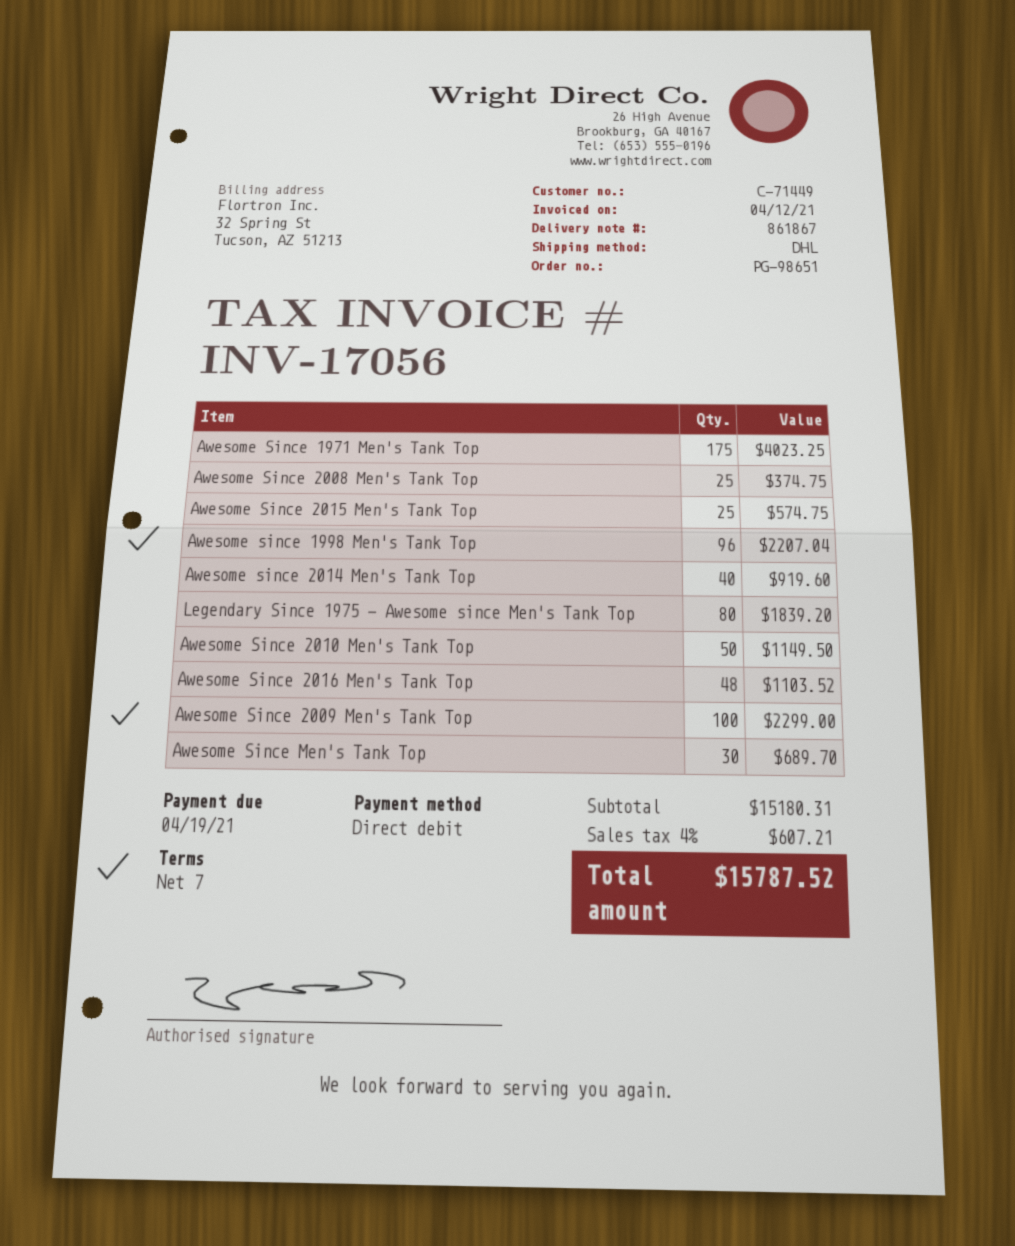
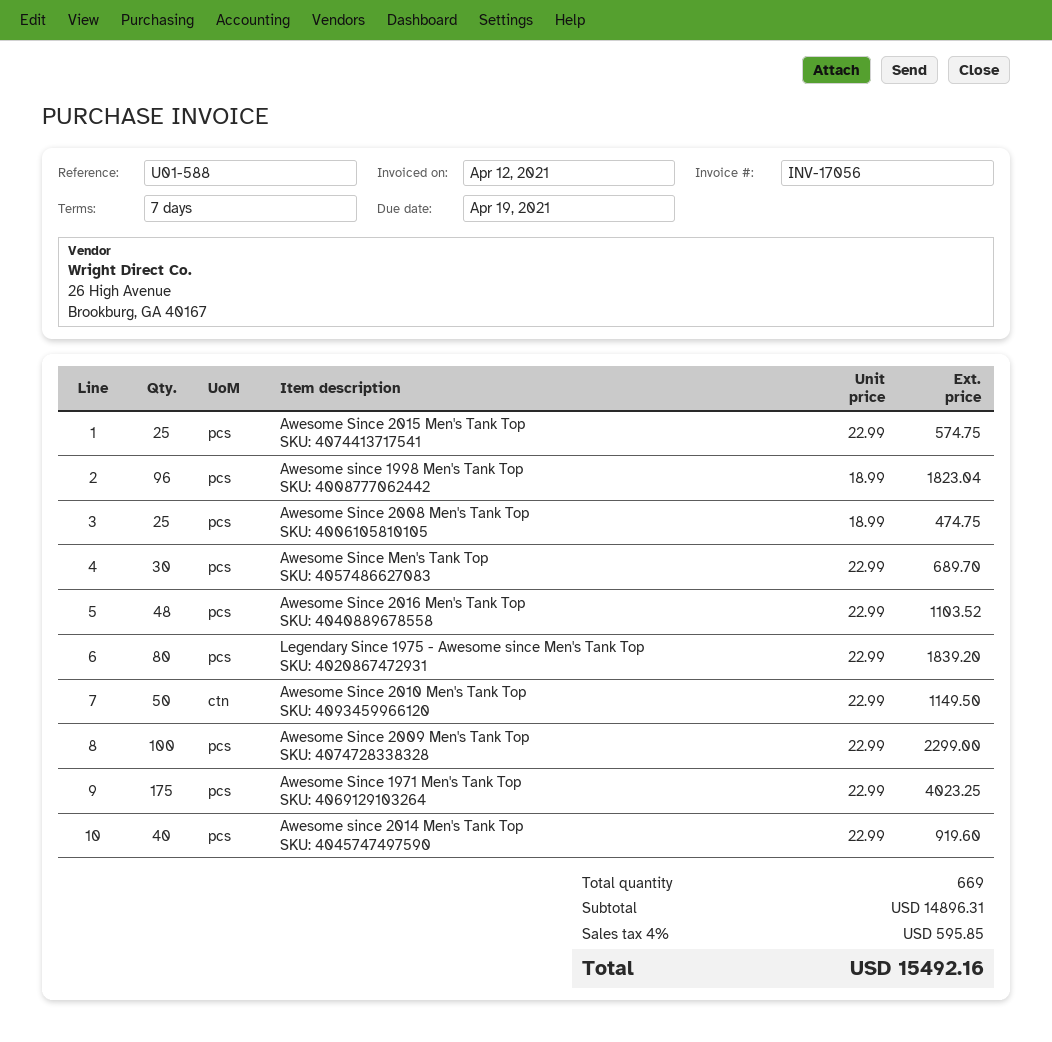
Awesome Since 2008 Men's Tank Top: 25 for 374.75 -> 25 for 474.75
Awesome since 1998 Men's Tank Top: 96 for 2207.04 -> 96 for 1823.04
subtotal: 15180.31 -> 14896.31
tax: 4% = 607.21 -> 4% = 595.85
total: 15787.52 -> 15492.16

